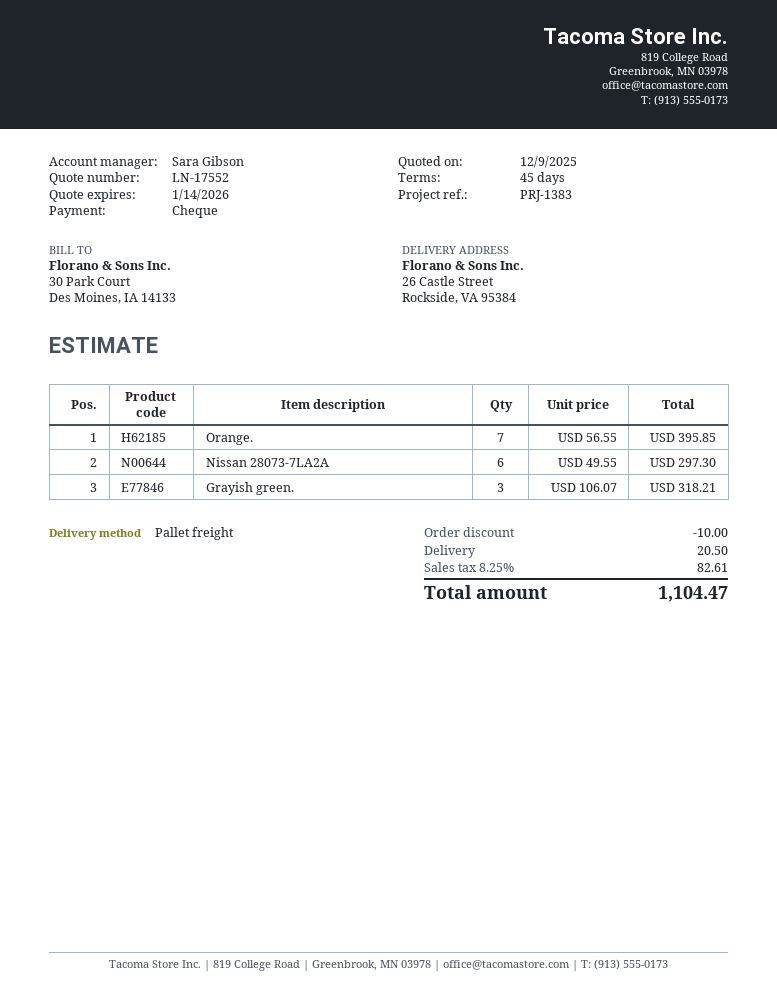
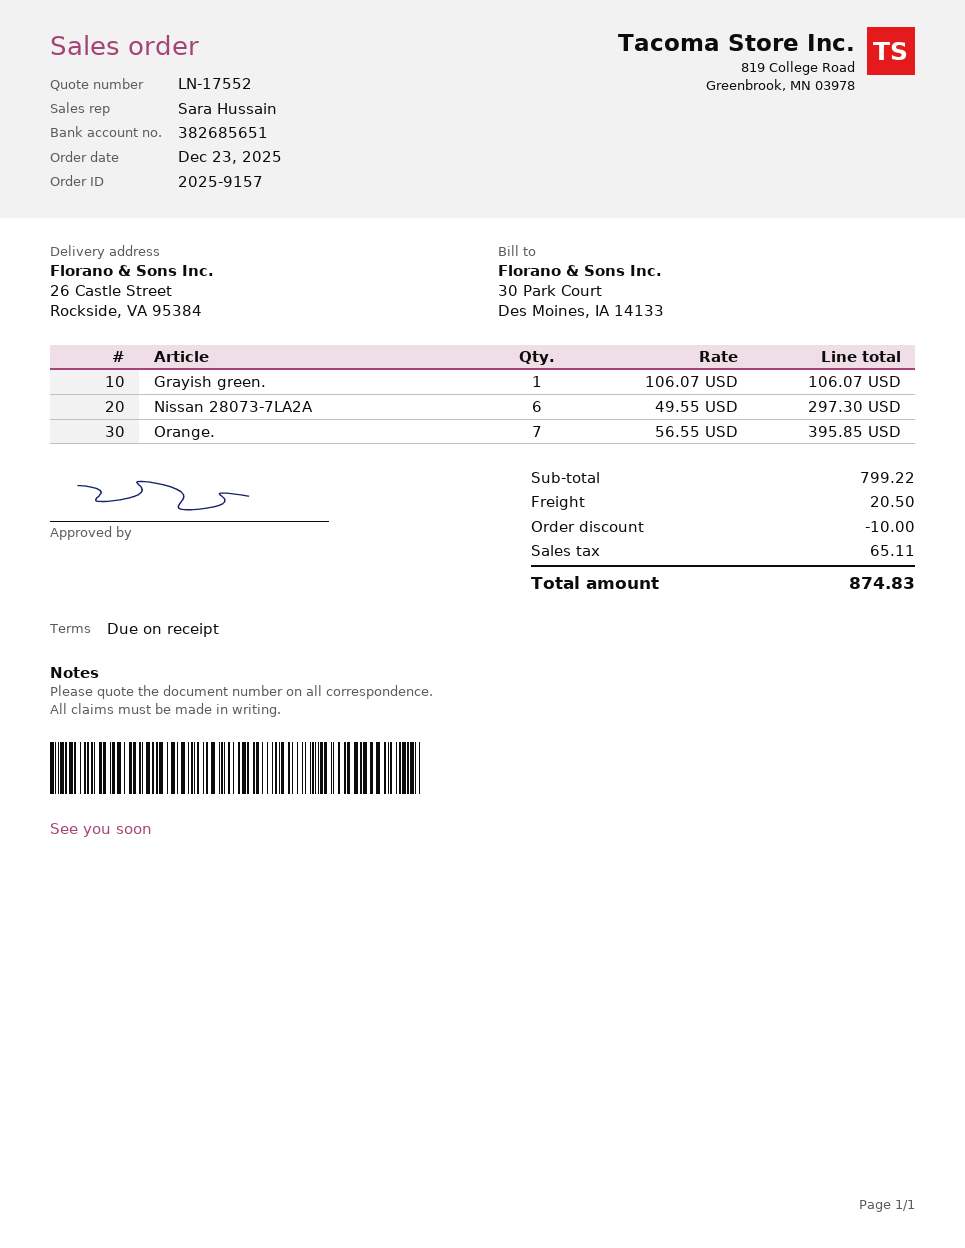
payment terms: 45 days -> on receipt
sales rep: Sara Gibson -> Sara Hussain
Grayish green.: 3 x 106.07 = 318.21 -> 1 x 106.07 = 106.07
tax: 82.61 -> 65.11
total: 1104.47 -> 874.83

